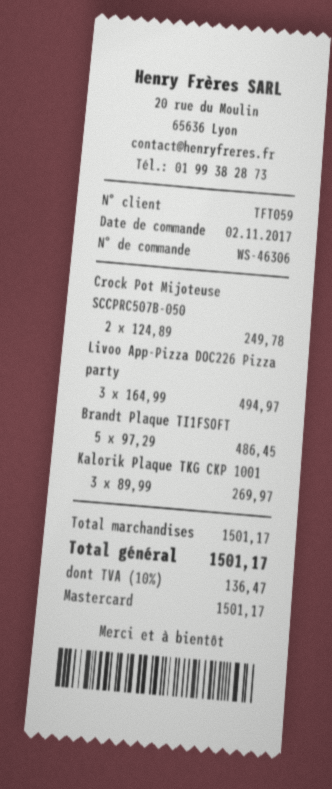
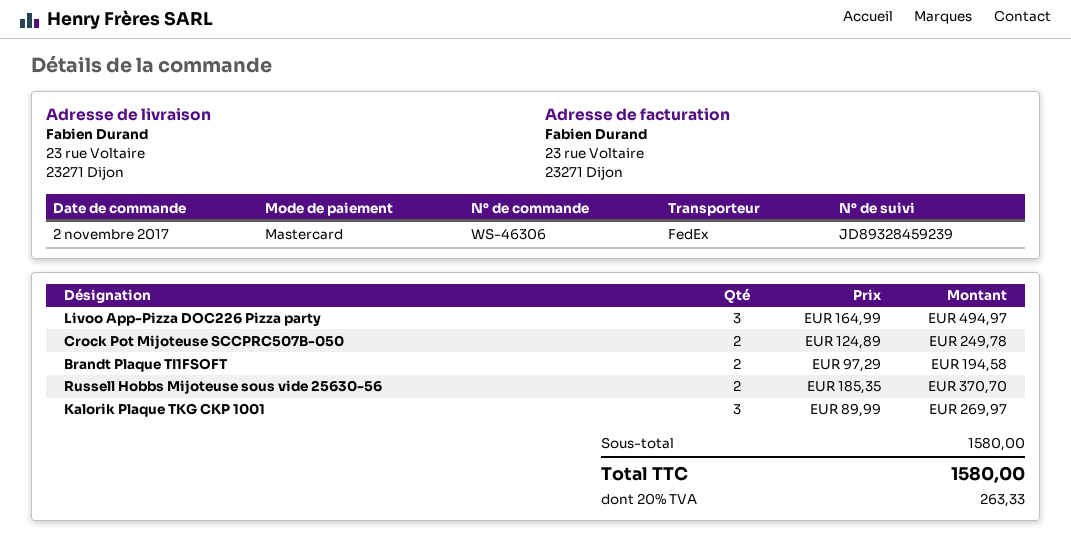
Brandt Plaque TI1FSOFT: 5 x 97.29 = 486.45 -> 2 x 97.29 = 194.58
Russell Hobbs Mijoteuse sous vide 25630-56: none -> 2 x 185.35 = 370.70
subtotal: 1501.17 -> 1580.00
tax: 10% = 136.47 -> 20% = 263.33
total: 1501.17 -> 1580.00

